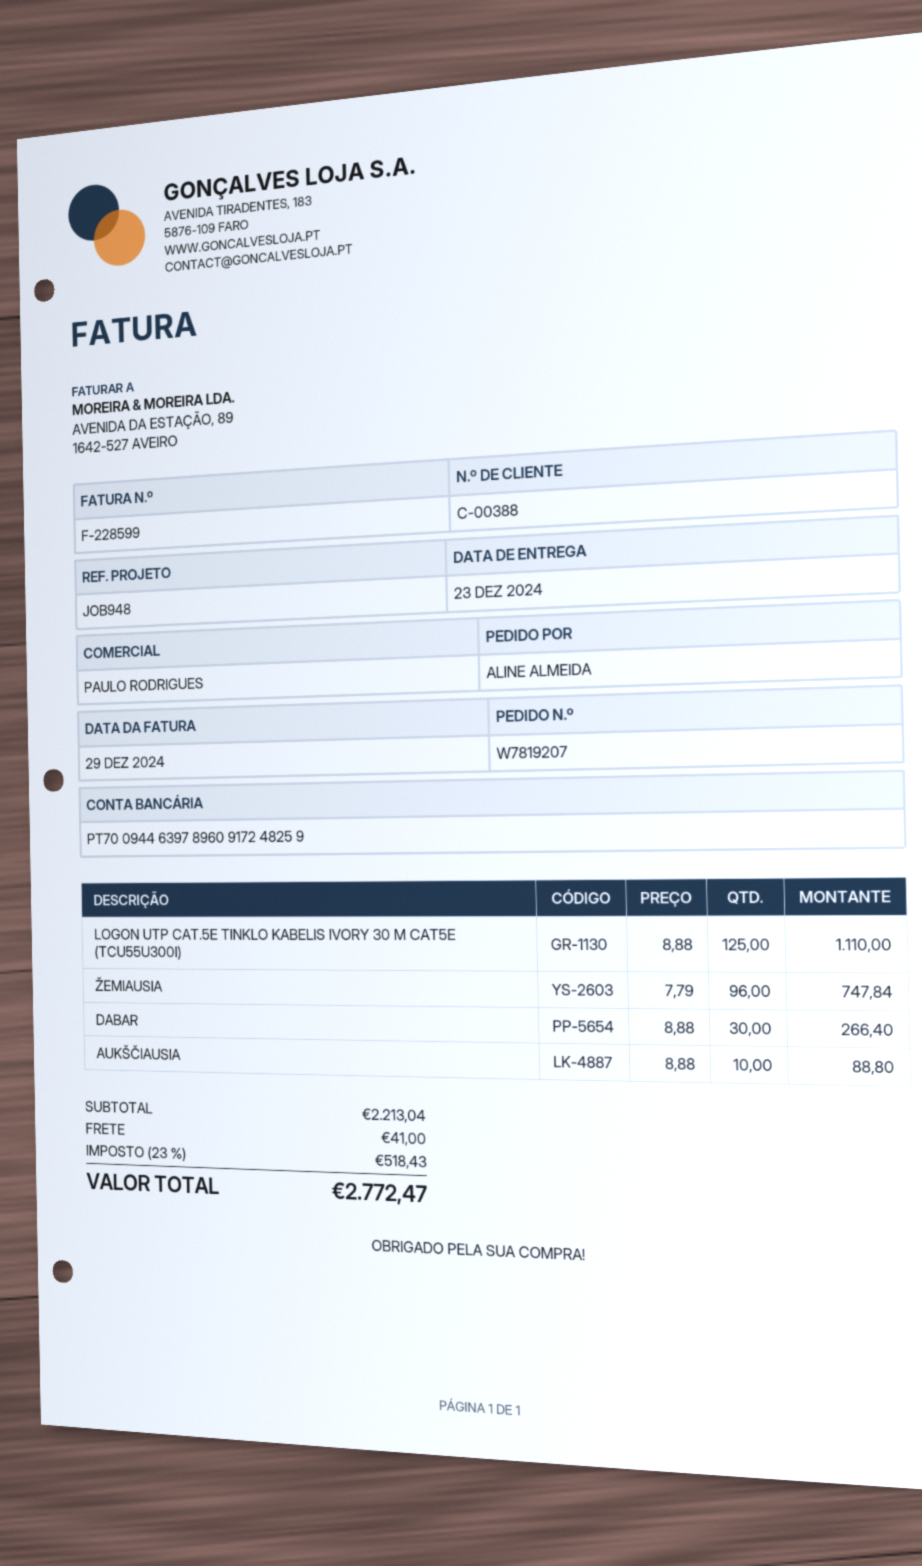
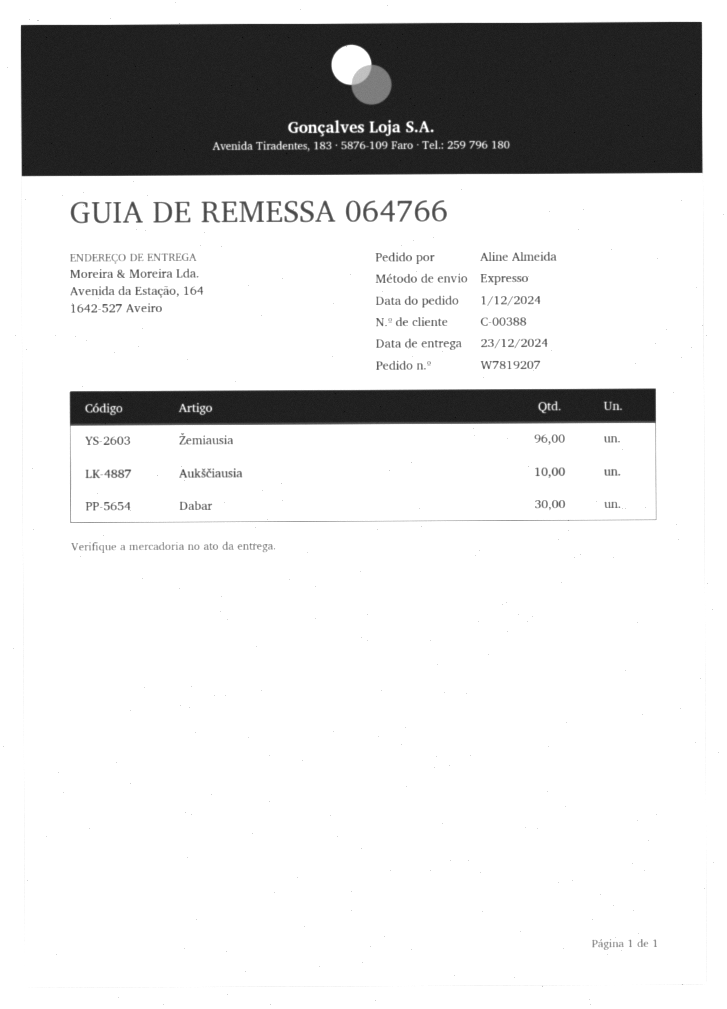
LOGON UTP CAT.5E TINKLO KABELIS IVORY 30 M CAT5E (TCU55U300I): 125 -> none

